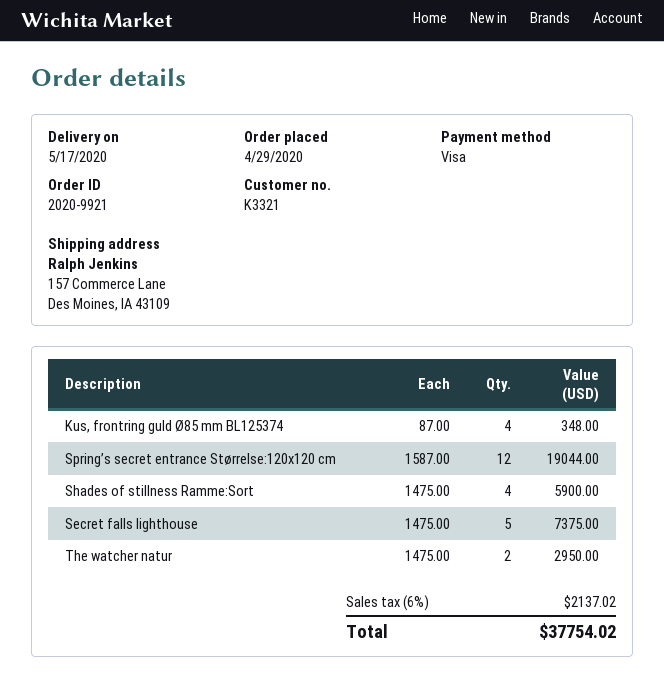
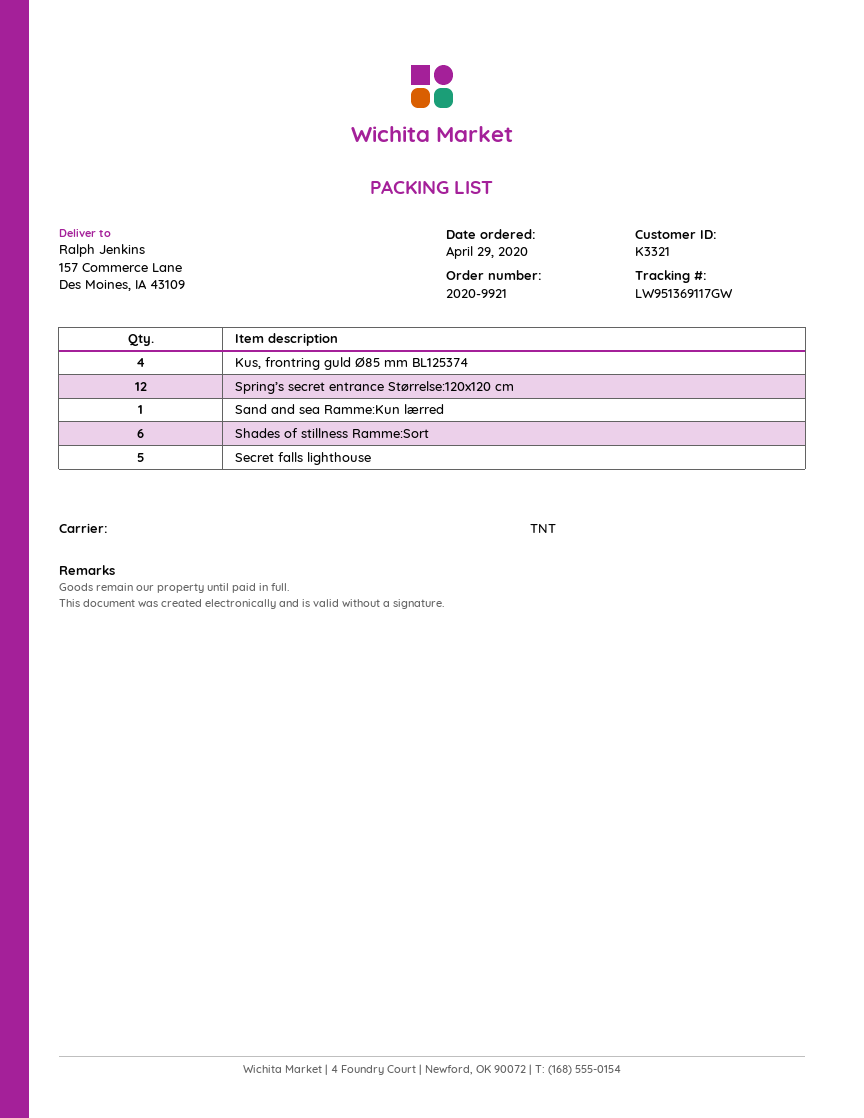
Shades of stillness Ramme:Sort: 4 -> 6
The watcher natur: 2 -> none
Sand and sea Ramme:Kun lærred: none -> 1

